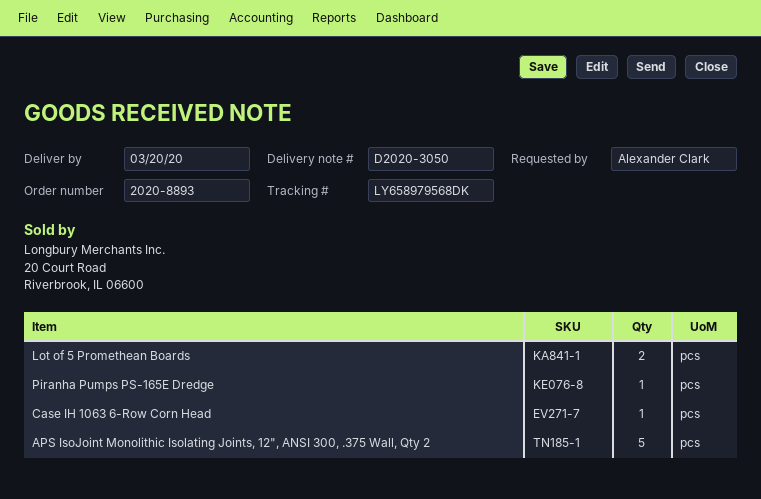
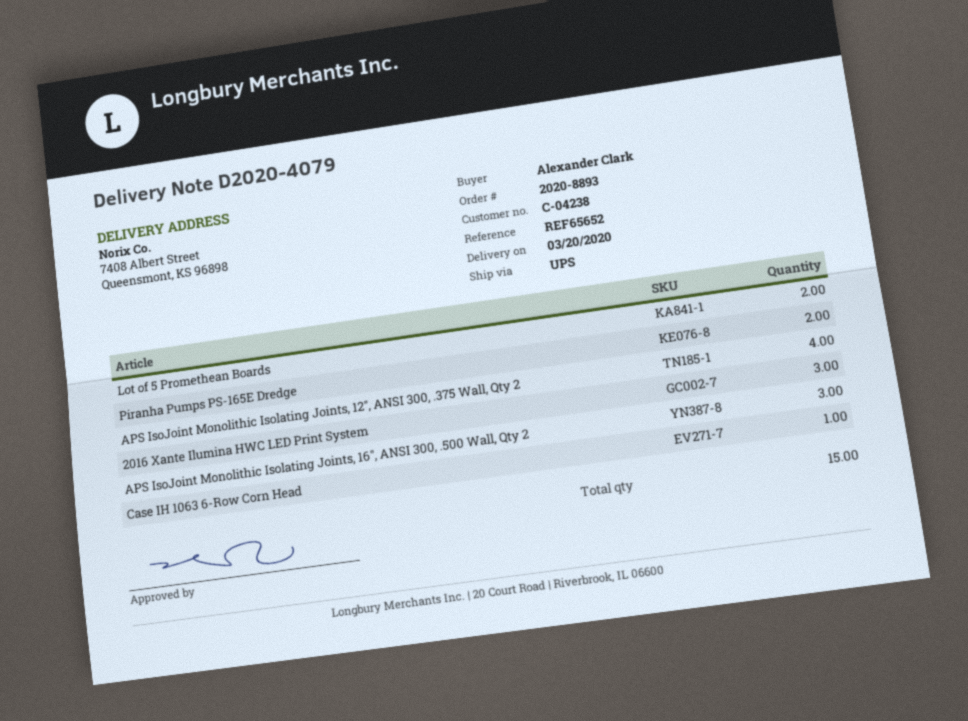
delivery note number: D2020-3050 -> D2020-4079
Piranha Pumps PS-165E Dredge: 1 -> 2
APS IsoJoint Monolithic Isolating Joints, 12", ANSI 300, .375 Wall, Qty 2: 5 -> 4
2016 Xante Ilumina HWC LED Print System: none -> 3
APS IsoJoint Monolithic Isolating Joints, 16", ANSI 300, .500 Wall, Qty 2: none -> 3

